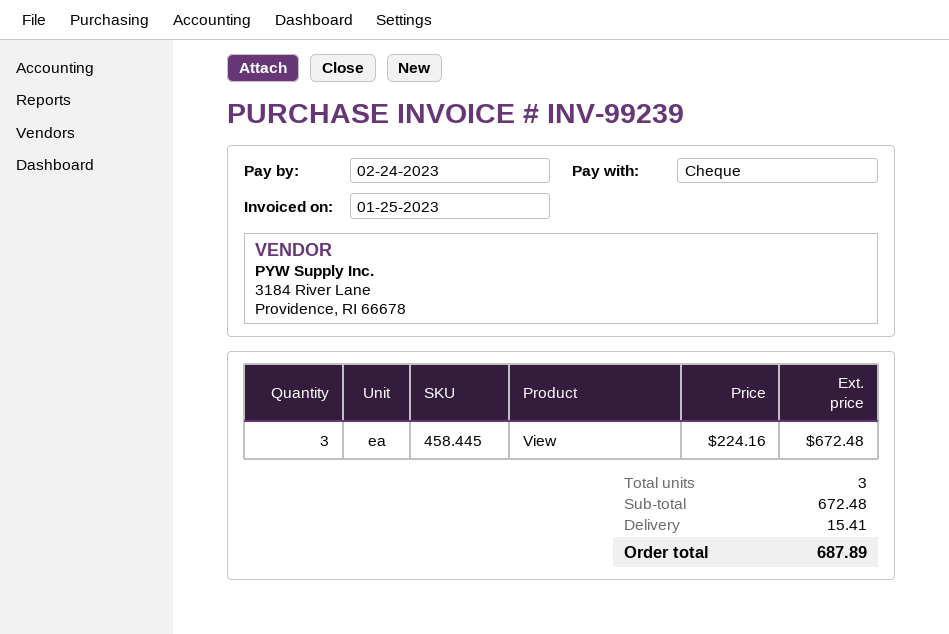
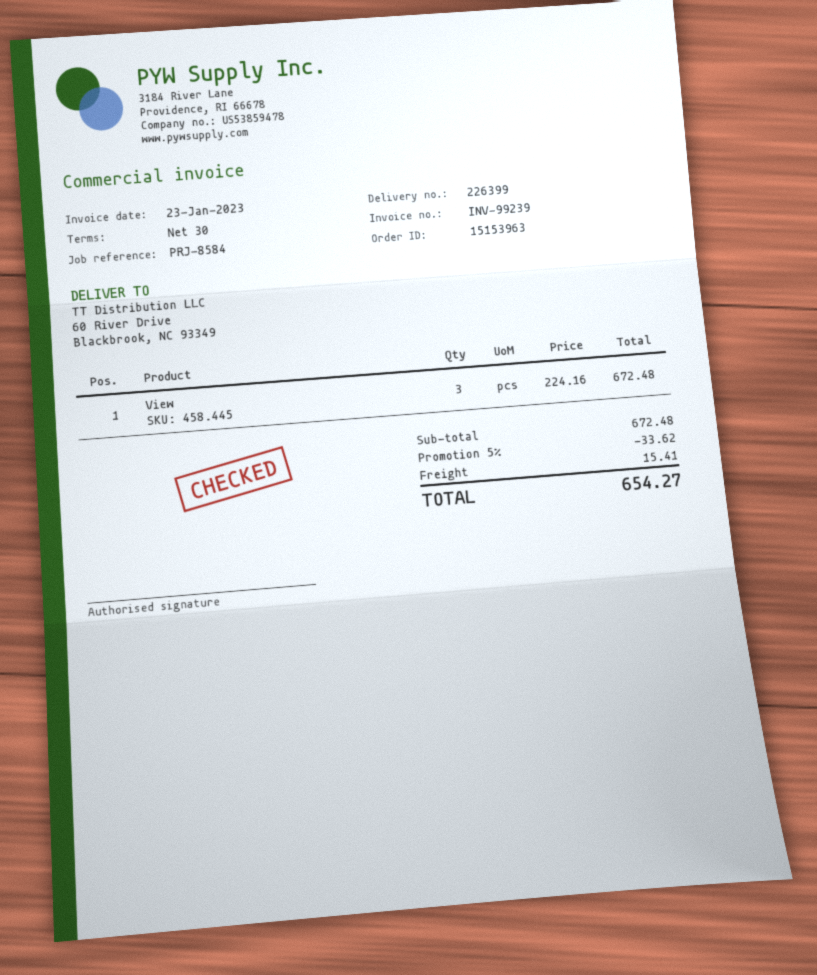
invoice date: 2023-01-25 -> 2023-01-23
discount: none -> 5% = 33.62
total: 687.89 -> 654.27

